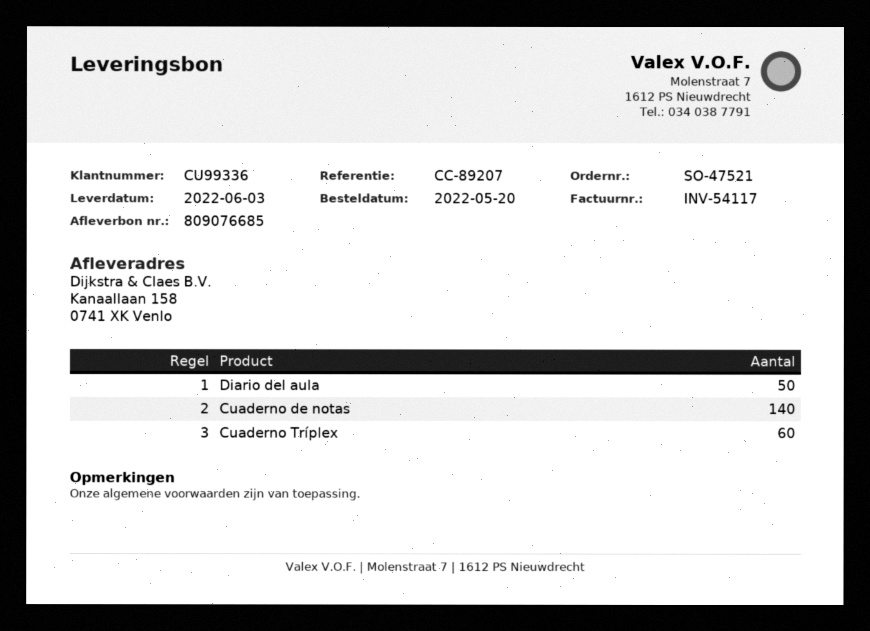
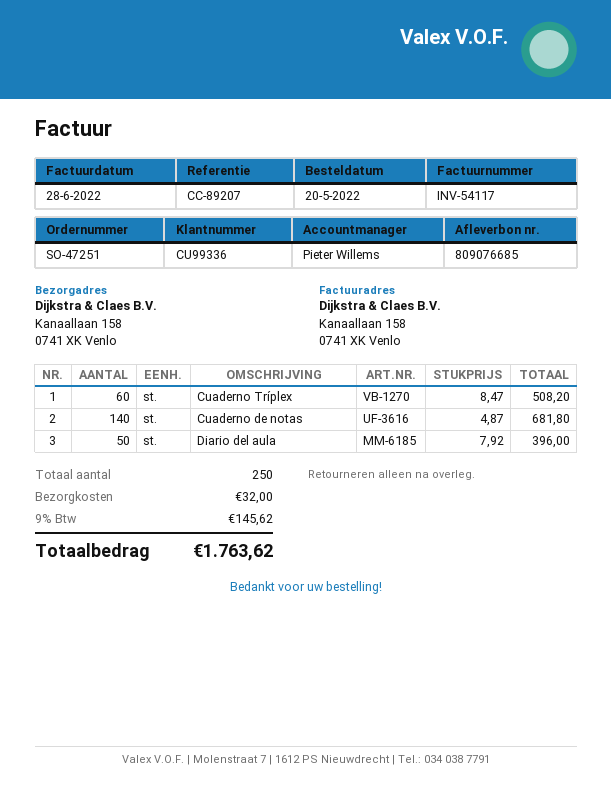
order number: SO-47521 -> SO-47251

